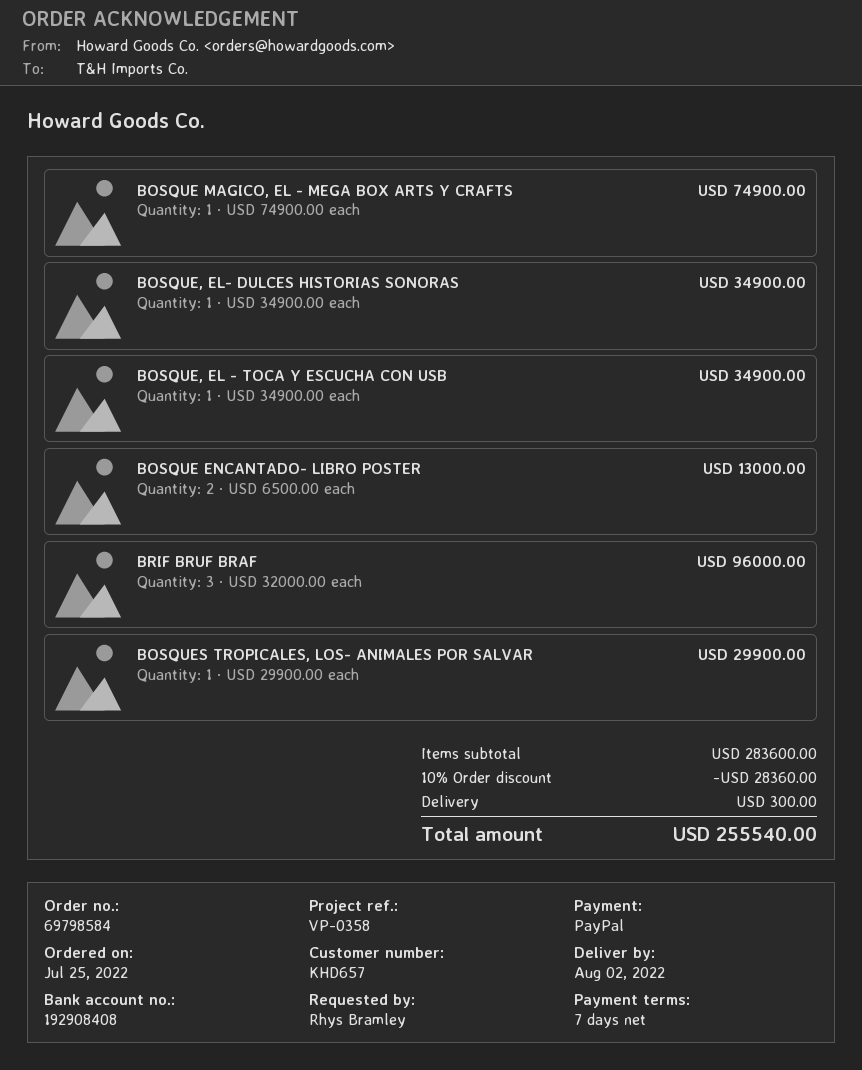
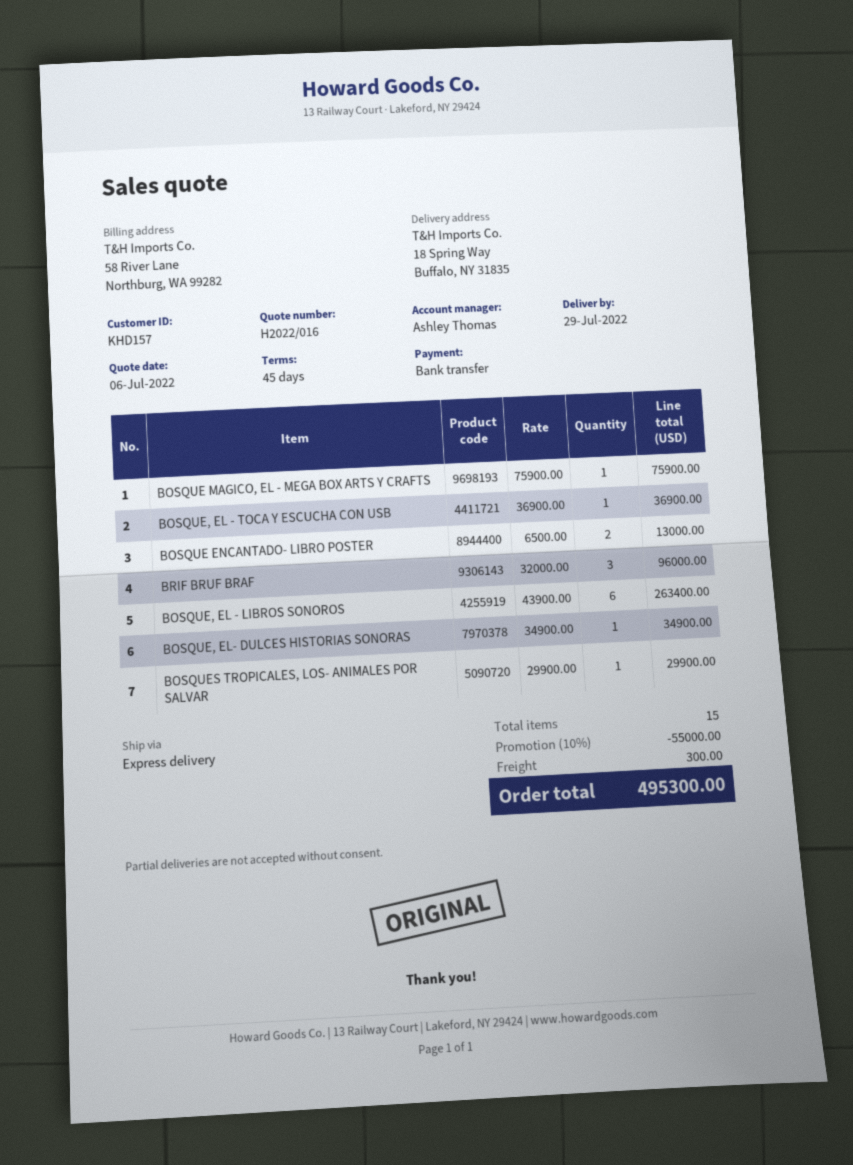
delivery date: 2022-08-02 -> 2022-07-29
payment terms: 7 days -> 45 days
customer number: KHD657 -> KHD157
payment method: PayPal -> bank transfer
BOSQUE MAGICO, EL - MEGA BOX ARTS Y CRAFTS: 1 x 74900.00 = 74900.00 -> 1 x 75900.00 = 75900.00
BOSQUE, EL - TOCA Y ESCUCHA CON USB: 1 x 34900.00 = 34900.00 -> 1 x 36900.00 = 36900.00
BOSQUE, EL - LIBROS SONOROS: none -> 6 x 43900.00 = 263400.00
discount: 10% = 28360.00 -> 10% = 55000.00
total: 255540.00 -> 495300.00

